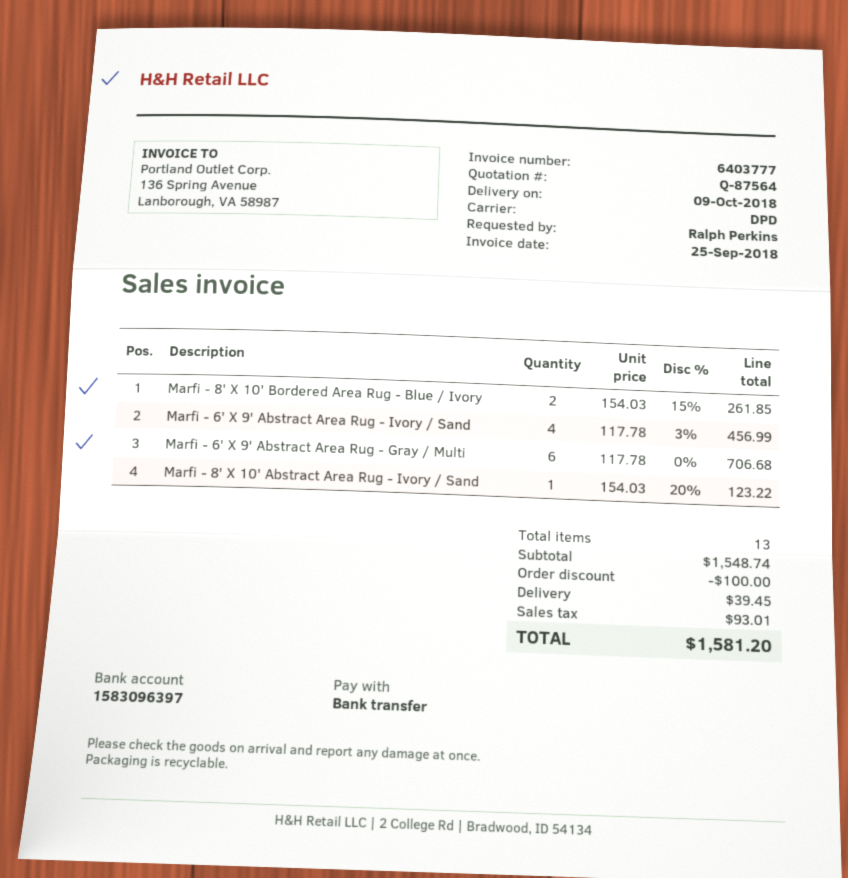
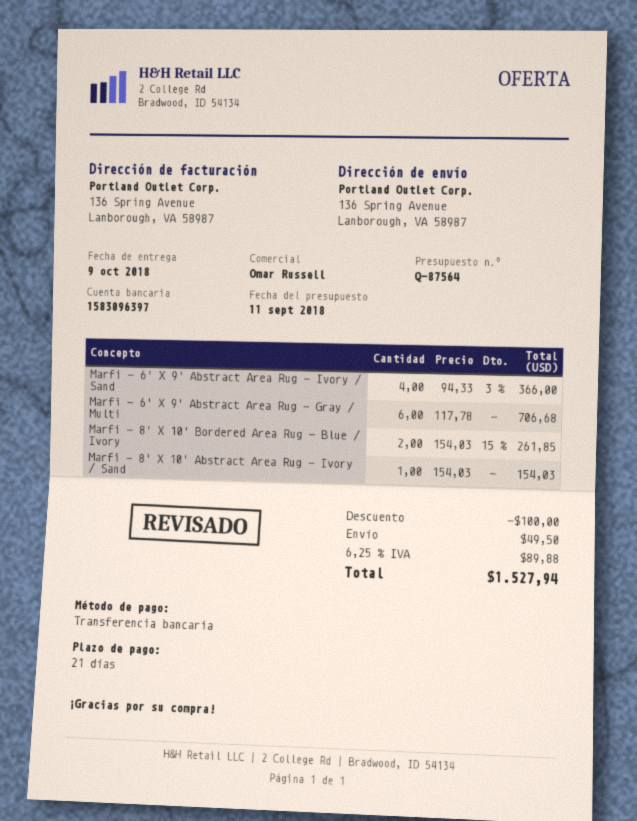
Marfi - 6' X 9' Abstract Area Rug - Ivory / Sand: 4 x 117.78 - 3% = 456.99 -> 4 x 94.33 - 3% = 366.00
Marfi - 8' X 10' Abstract Area Rug - Ivory / Sand: 1 x 154.03 - 20% = 123.22 -> 1 x 154.03 = 154.03
shipping: 39.45 -> 49.50
tax: 93.01 -> 89.88
total: 1581.20 -> 1527.94

